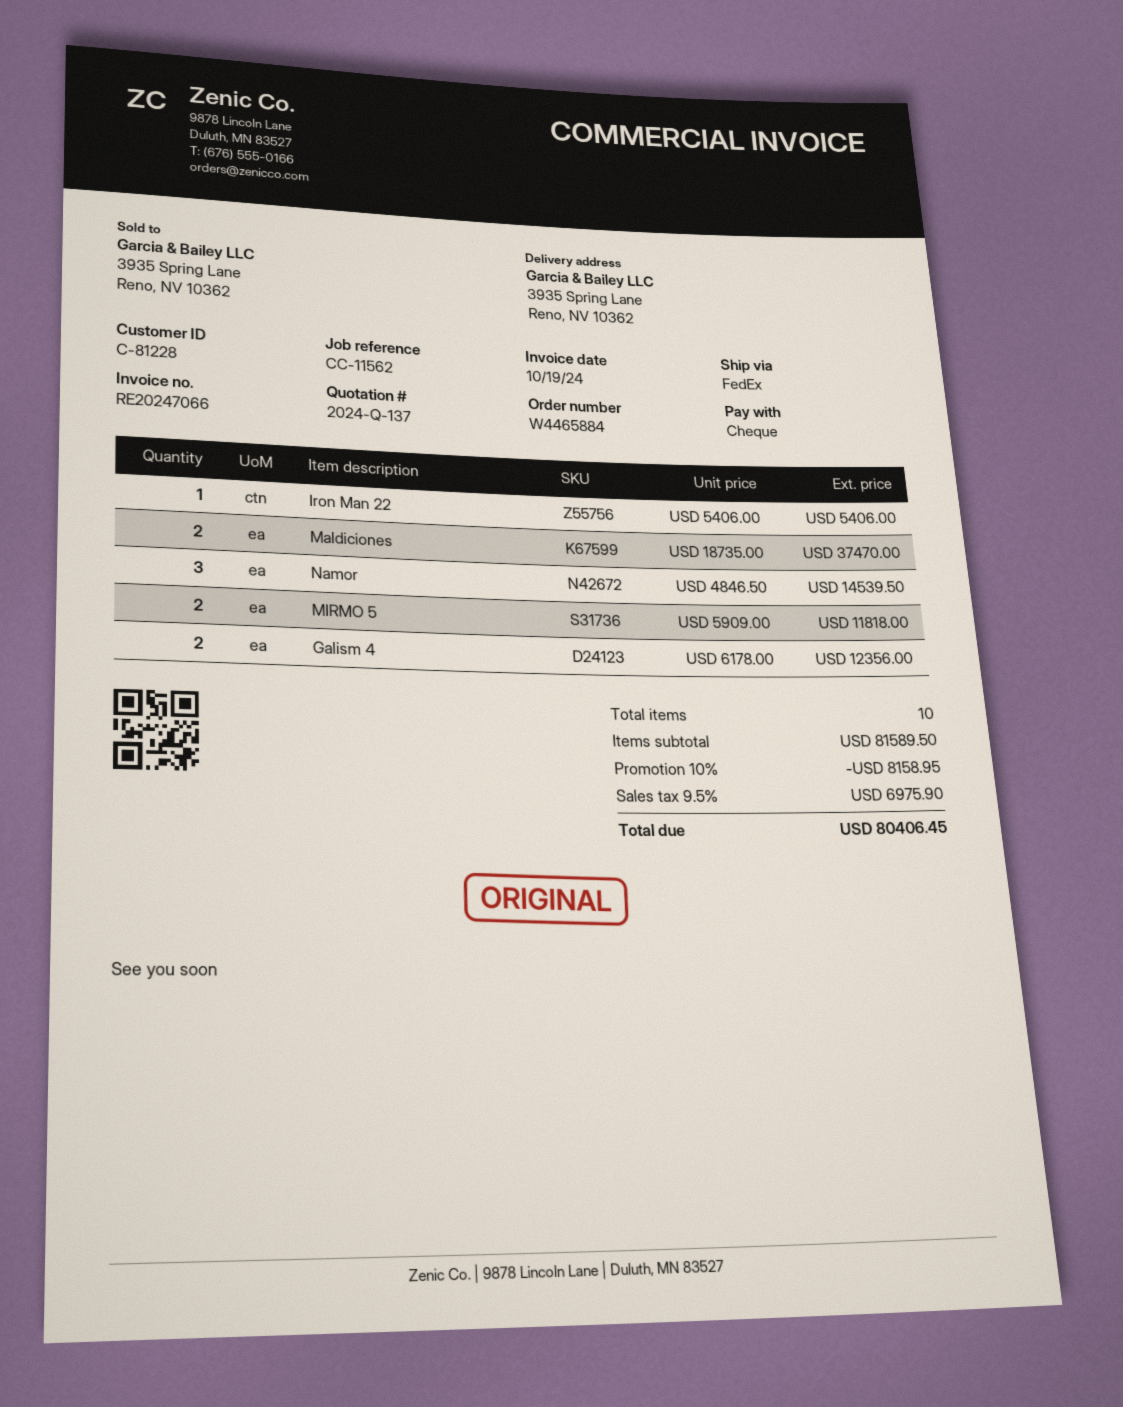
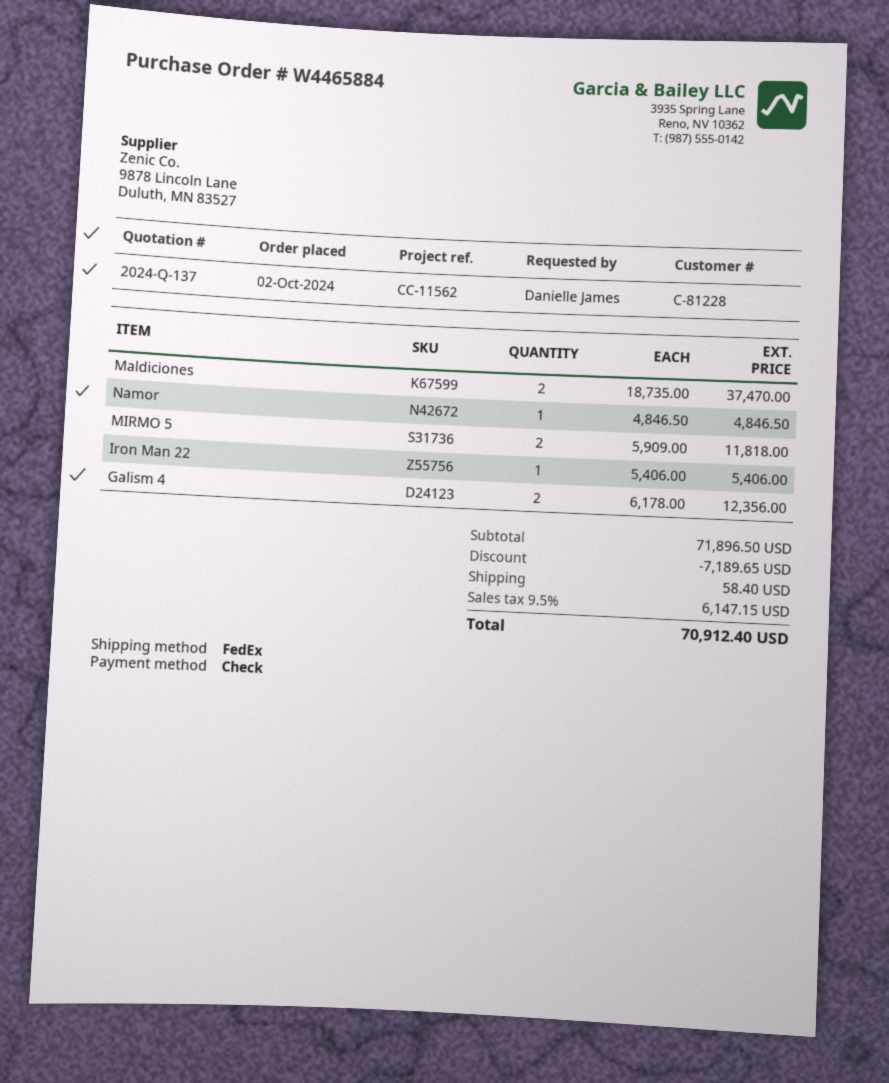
Namor: 3 x 4846.50 = 14539.50 -> 1 x 4846.50 = 4846.50
subtotal: 81589.50 -> 71896.50
discount: 8158.95 -> 7189.65
shipping: none -> 58.40
tax: 9.5% = 6975.90 -> 9.5% = 6147.15
total: 80406.45 -> 70912.40

